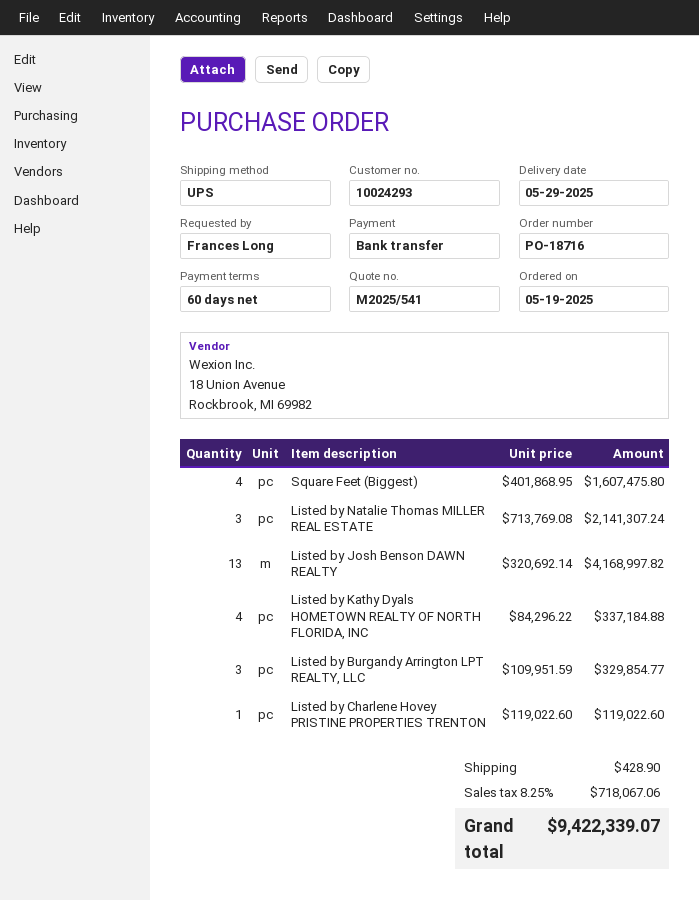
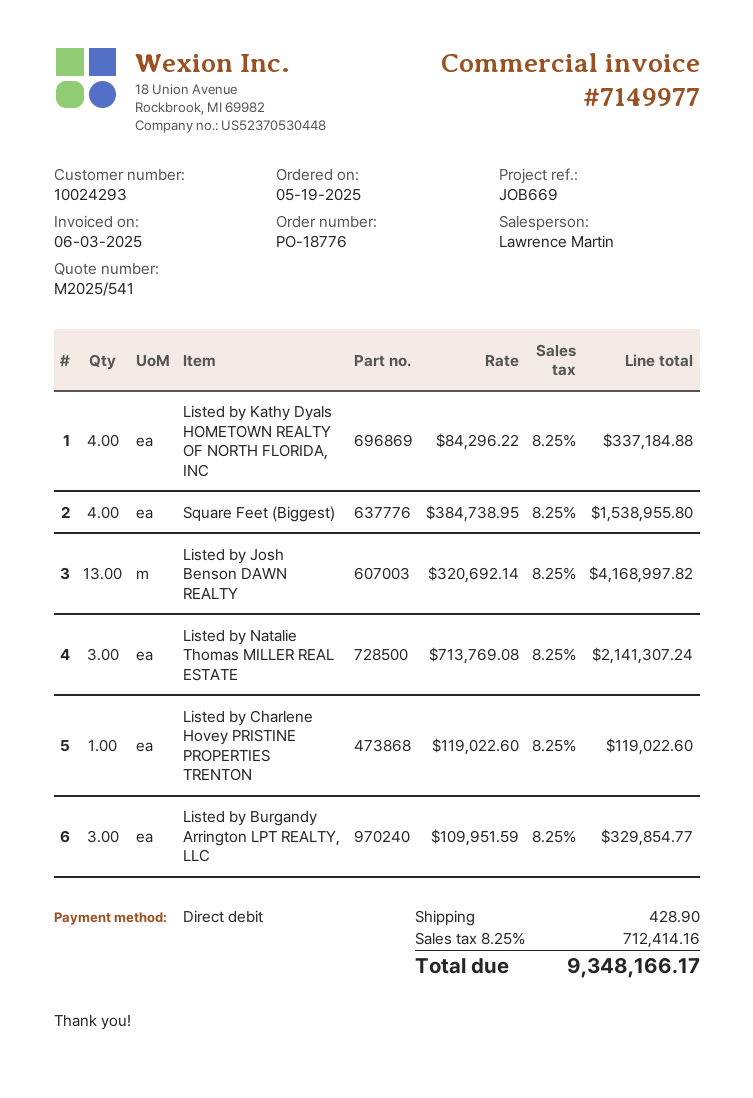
order number: PO-18716 -> PO-18776
payment method: bank transfer -> direct debit
Square Feet (Biggest): 4 x 401868.95 = 1607475.80 -> 4 x 384738.95 = 1538955.80
tax: 8.25% = 718067.06 -> 8.25% = 712414.16
total: 9422339.07 -> 9348166.17

